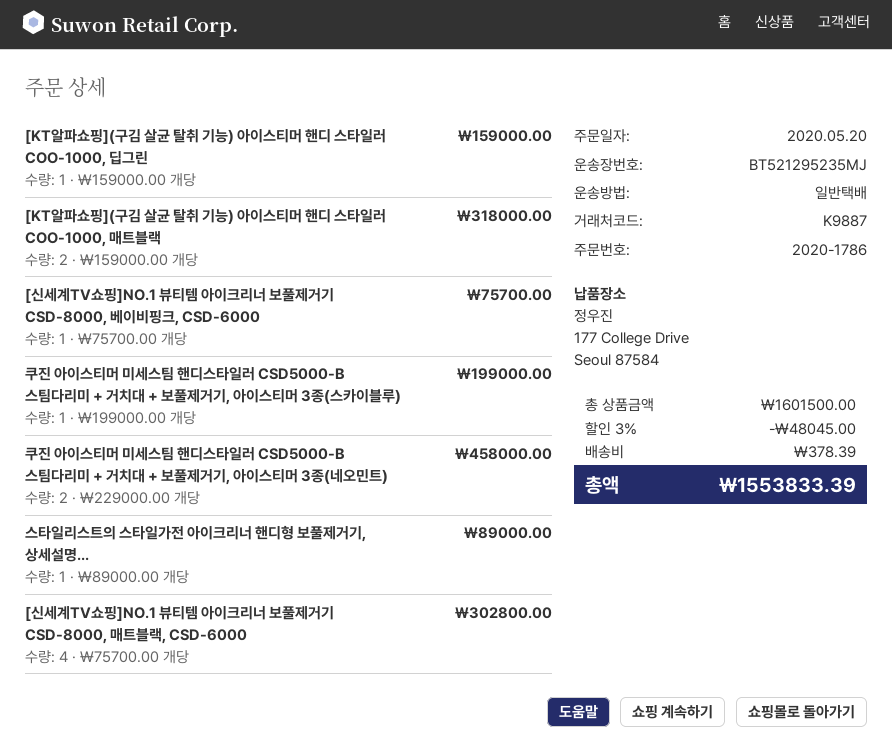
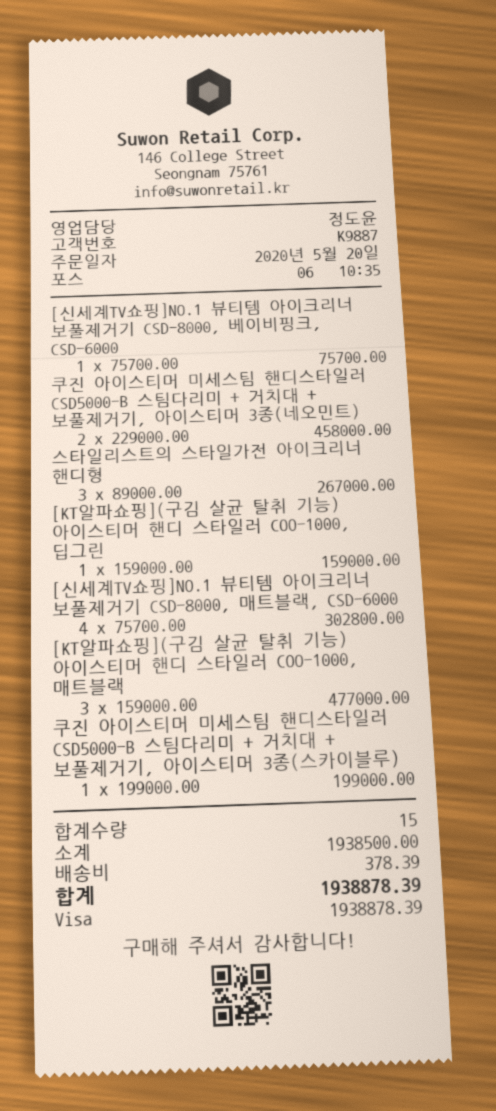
[KT알파쇼핑](구김 살균 탈취 기능) 아이스티머 핸디 스타일러 COO-1000, 매트블랙: 2 x 159000.00 = 318000.00 -> 3 x 159000.00 = 477000.00
스타일리스트의 스타일가전 아이크리너 핸디형 보풀제거기, 상세설명...: 1 x 89000.00 = 89000.00 -> 3 x 89000.00 = 267000.00
subtotal: 1601500.00 -> 1938500.00
discount: 3% = 48045.00 -> none
total: 1553833.39 -> 1938878.39

